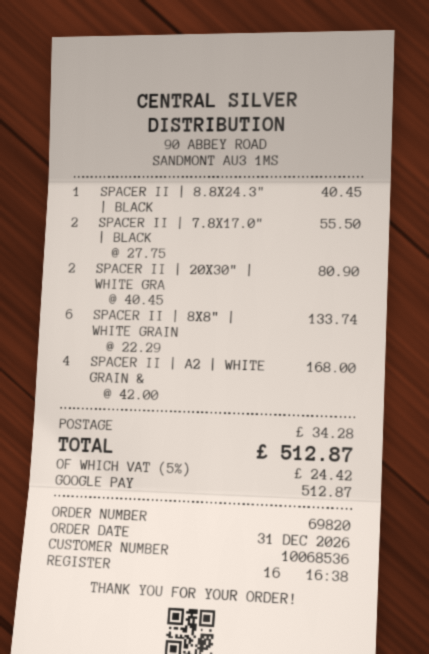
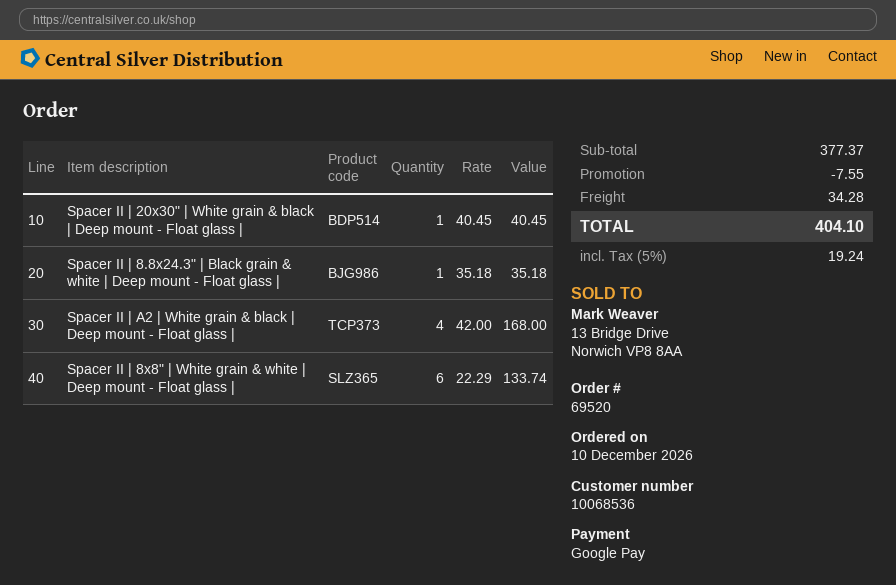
order number: 69820 -> 69520
order date: 2026-12-31 -> 2026-12-10
SPACER II | 8.8X24.3" | BLACK: 1 x 40.45 = 40.45 -> 1 x 35.18 = 35.18
SPACER II | 7.8X17.0" | BLACK: 2 x 27.75 = 55.50 -> none
SPACER II | 20X30" | WHITE GRA: 2 x 40.45 = 80.90 -> 1 x 40.45 = 40.45
discount: none -> 7.55
tax: 5% = 24.42 -> 5% = 19.24
total: 512.87 -> 404.10

